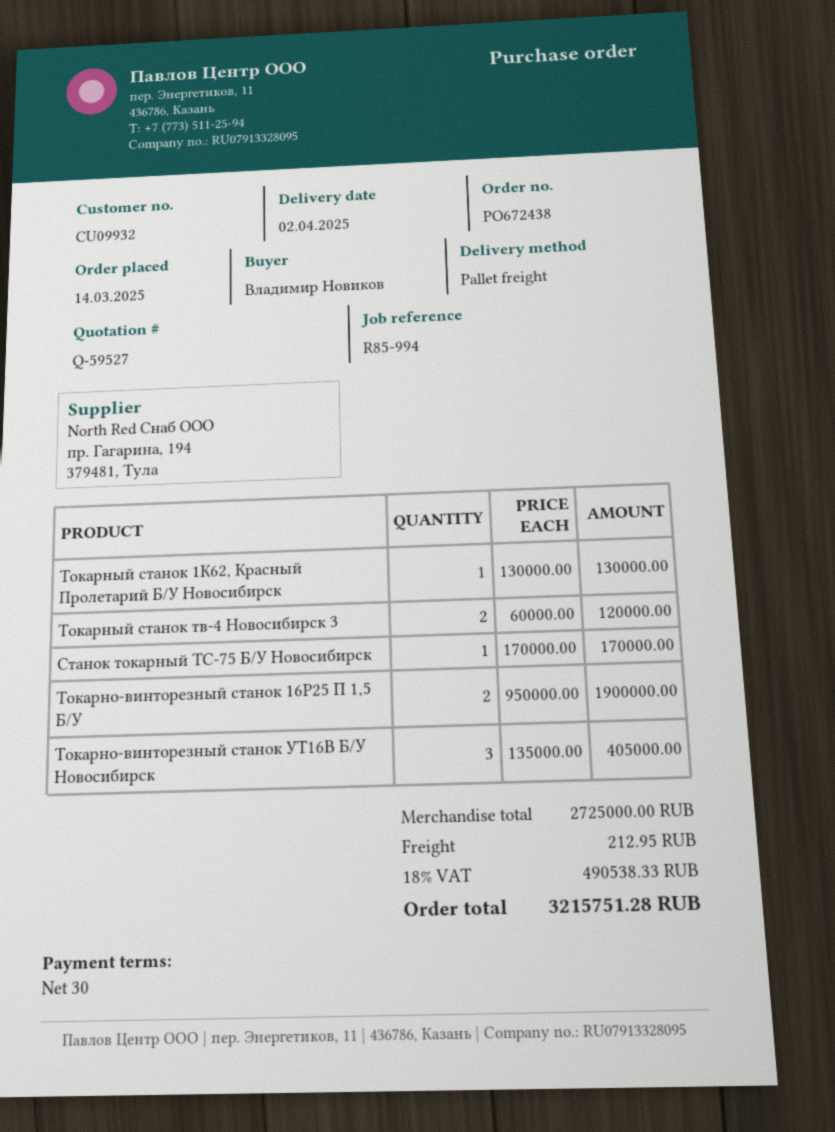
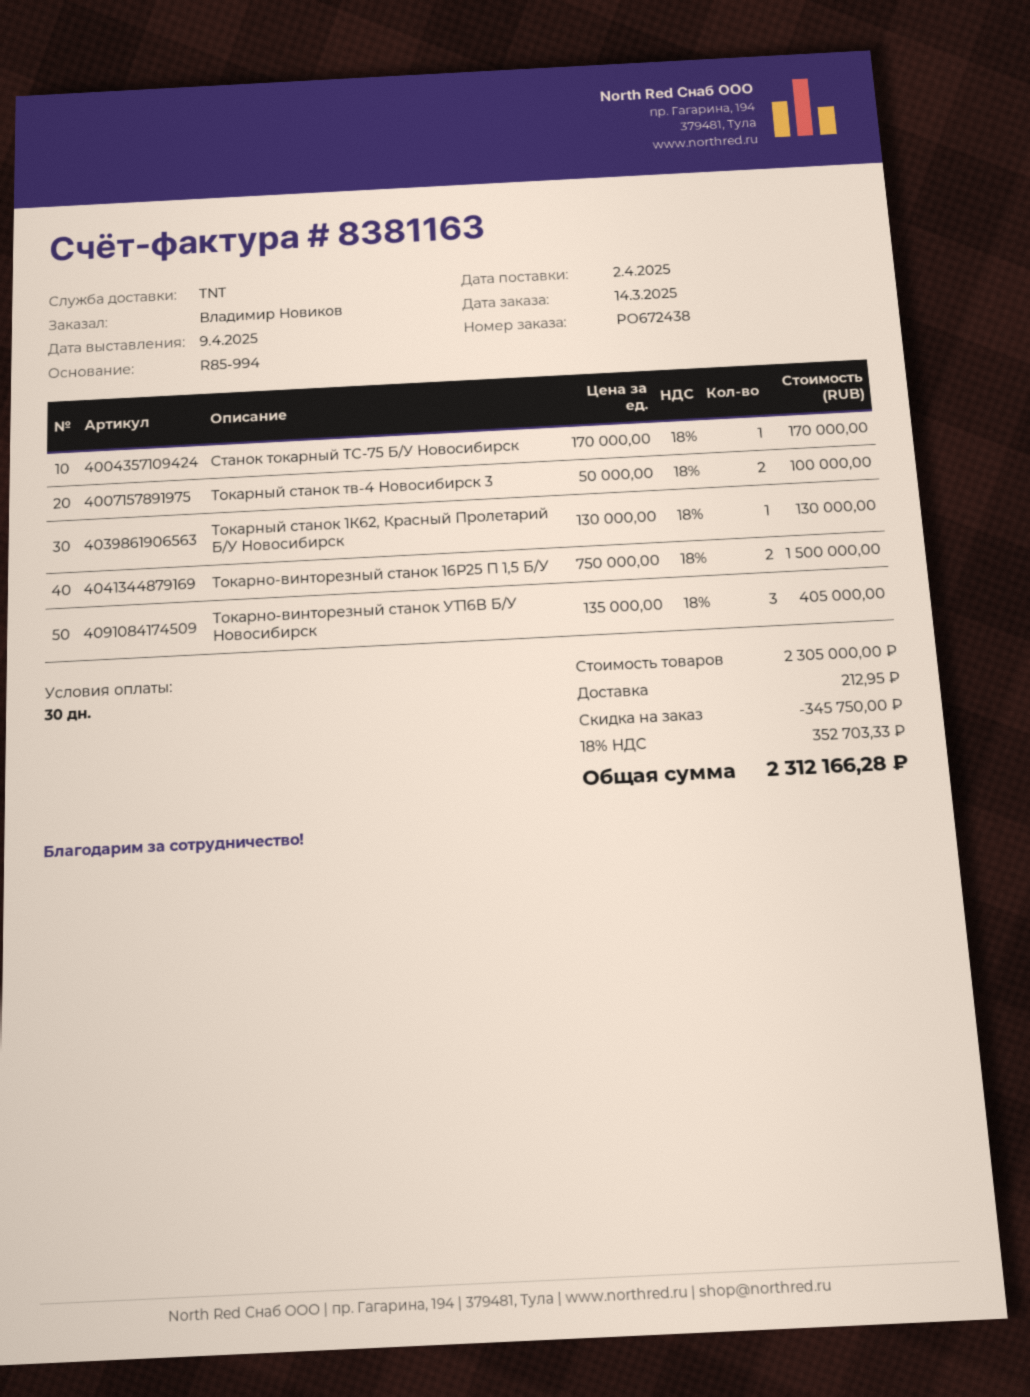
shipping method: pallet freight -> TNT
Токарный станок тв-4 Новосибирск 3: 2 x 60000.00 = 120000.00 -> 2 x 50000.00 = 100000.00
Токарно-винторезный станок 16Р25 П 1,5 Б/У: 2 x 950000.00 = 1900000.00 -> 2 x 750000.00 = 1500000.00
subtotal: 2725000.00 -> 2305000.00
discount: none -> 345750.00
tax: 18% = 490538.33 -> 18% = 352703.33
total: 3215751.28 -> 2312166.28

